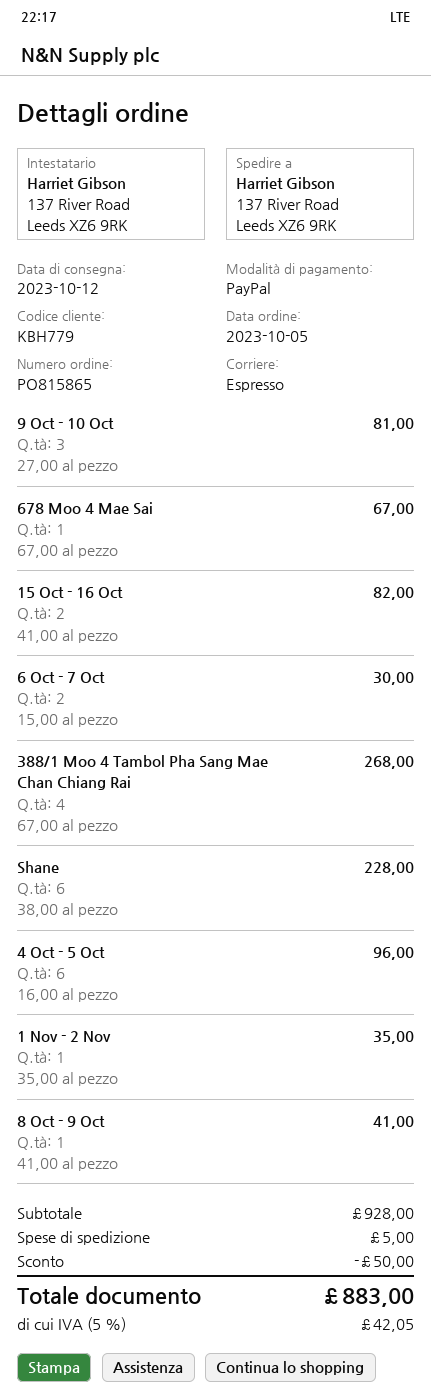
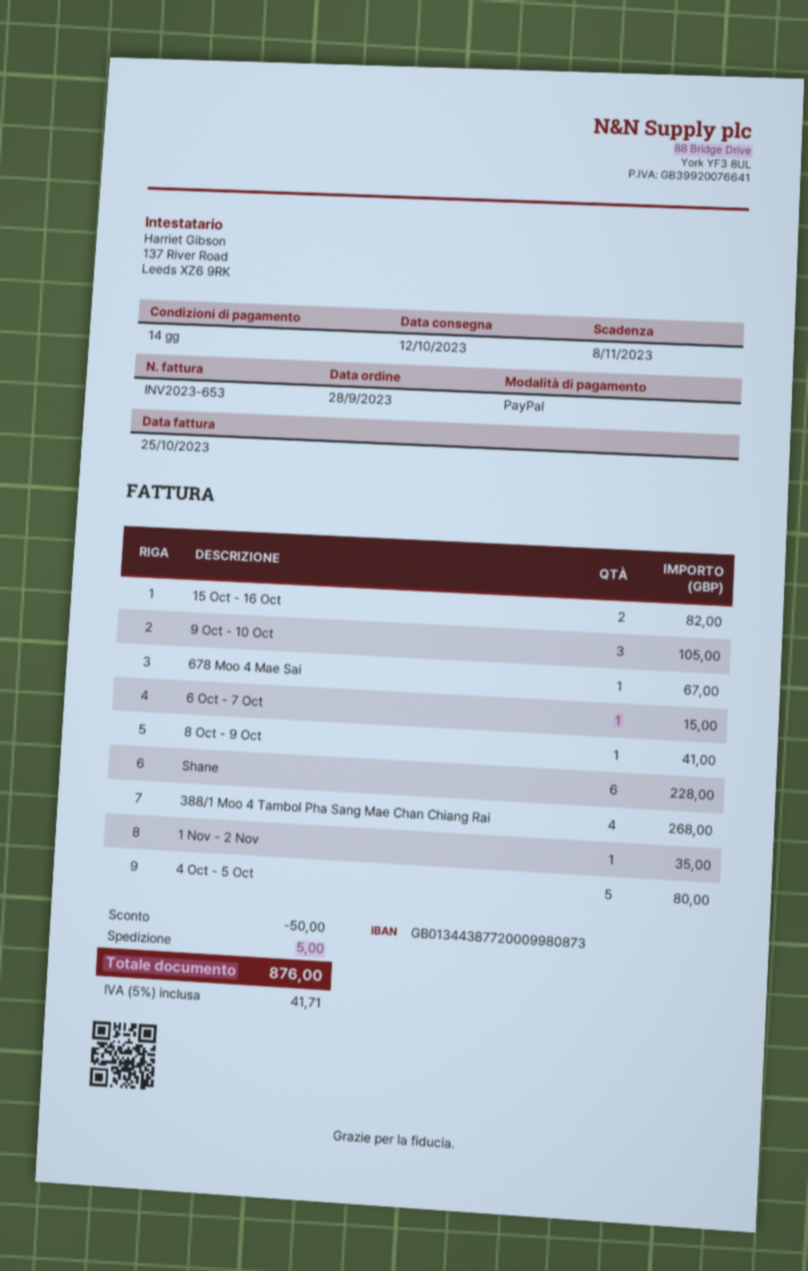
order date: 2023-10-05 -> 2023-09-28
9 Oct - 10 Oct: 3 for 81.00 -> 3 for 105.00
6 Oct - 7 Oct: 2 for 30.00 -> 1 for 15.00
4 Oct - 5 Oct: 6 for 96.00 -> 5 for 80.00
tax: 5% = 42.05 -> 5% = 41.71
total: 883.00 -> 876.00

